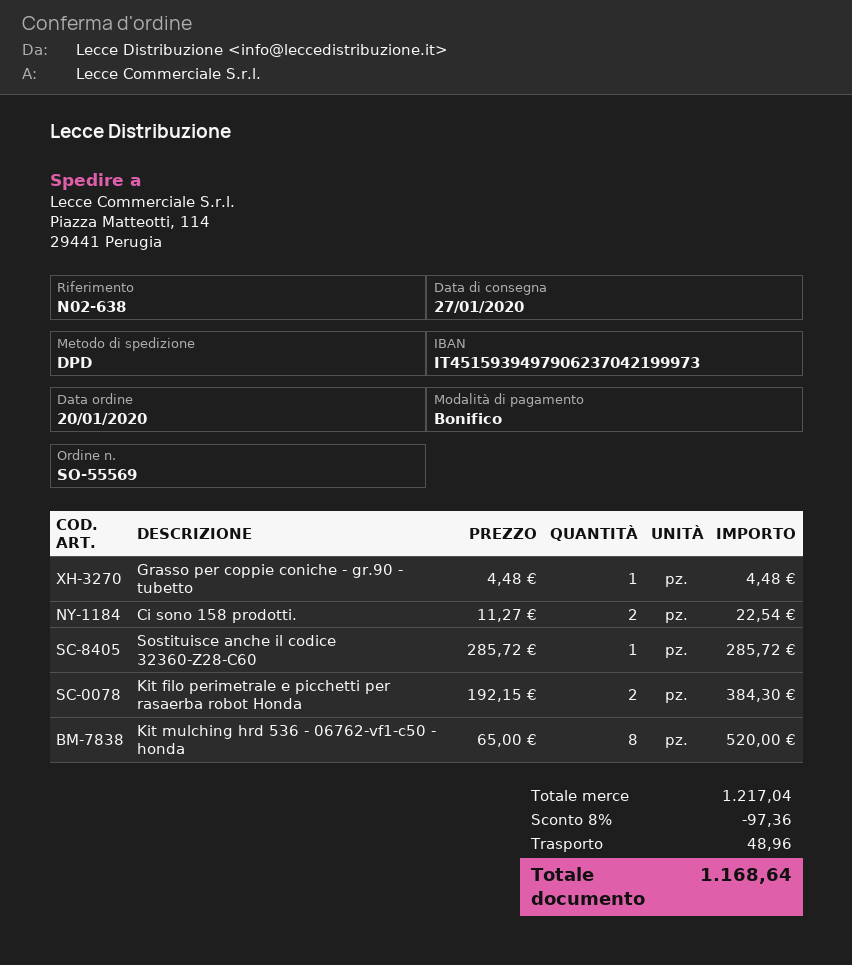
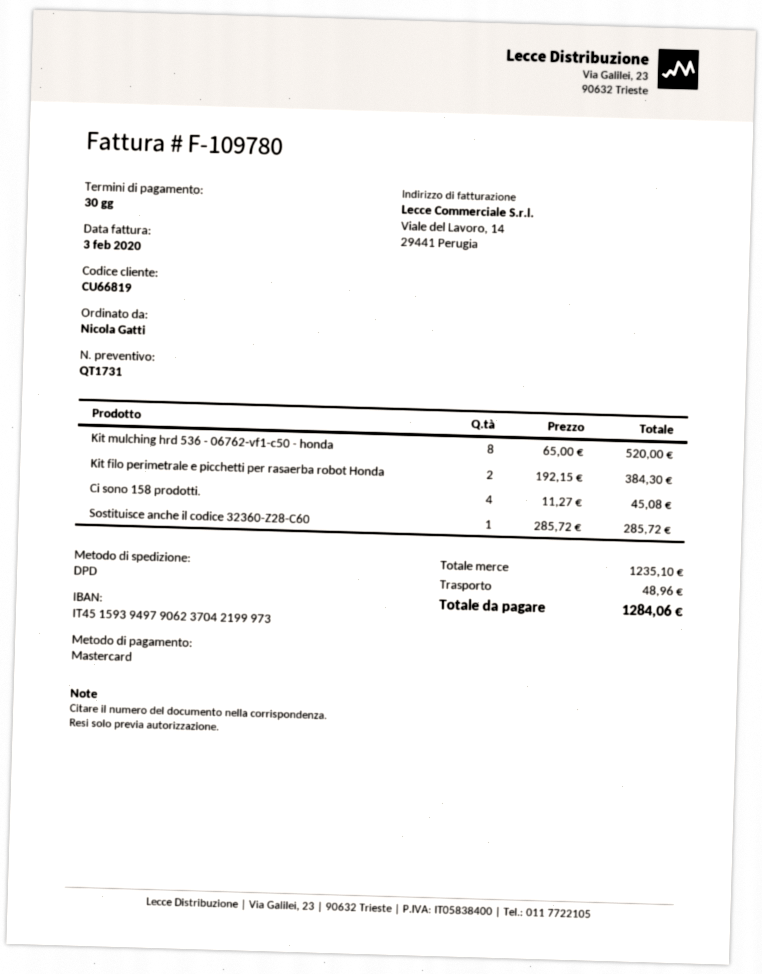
payment method: bank transfer -> Mastercard
Grasso per coppie coniche - gr.90 - tubetto: 1 x 4.48 = 4.48 -> none
Ci sono 158 prodotti.: 2 x 11.27 = 22.54 -> 4 x 11.27 = 45.08
subtotal: 1217.04 -> 1235.10
discount: 8% = 97.36 -> none
total: 1168.64 -> 1284.06

